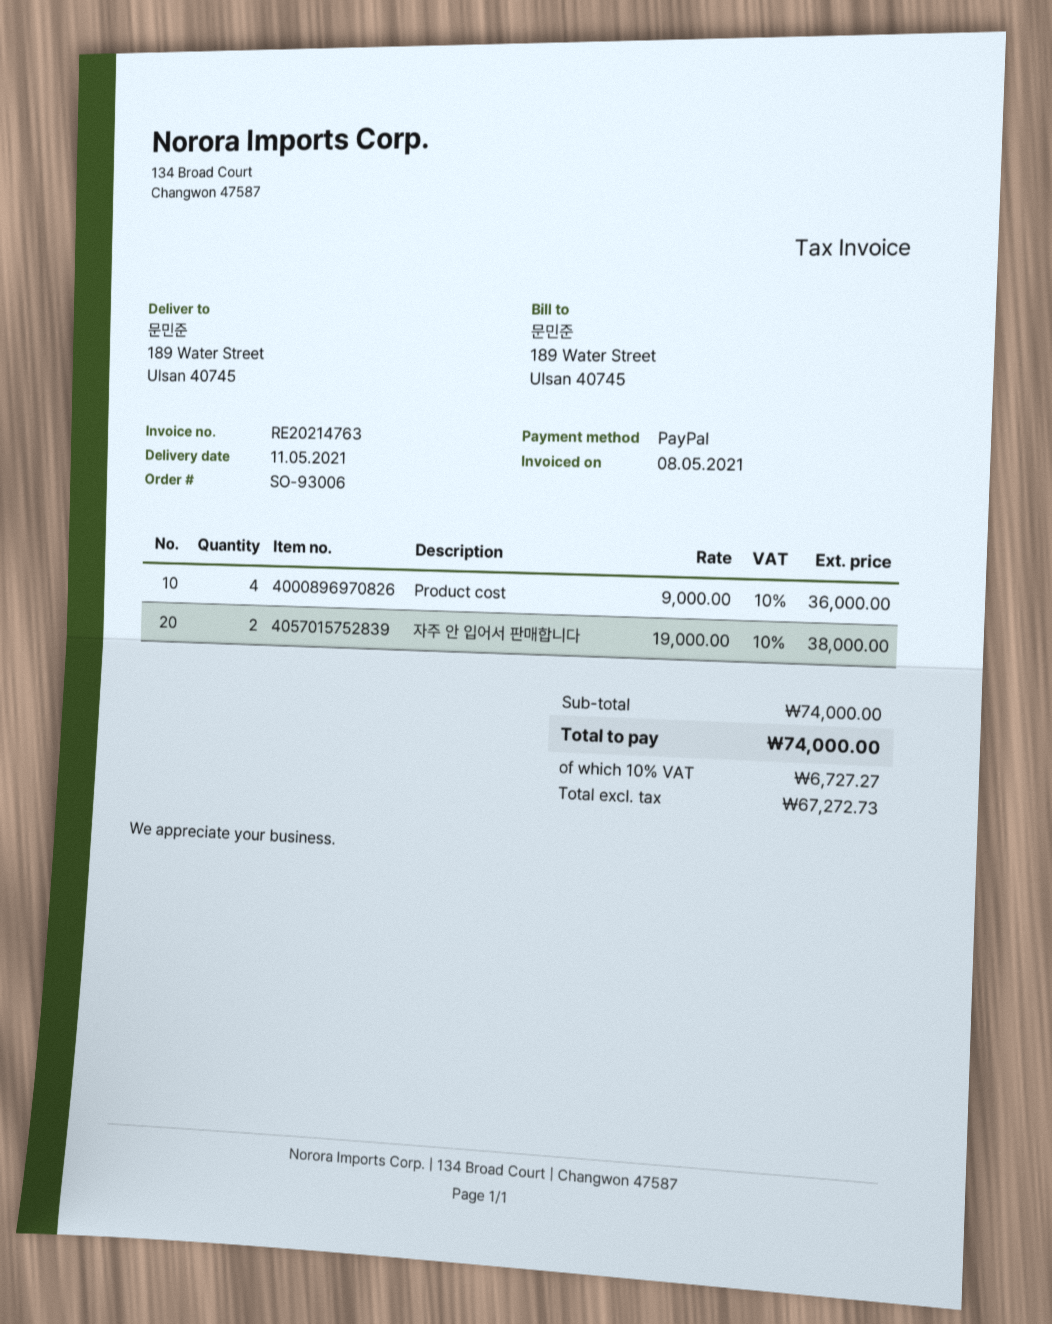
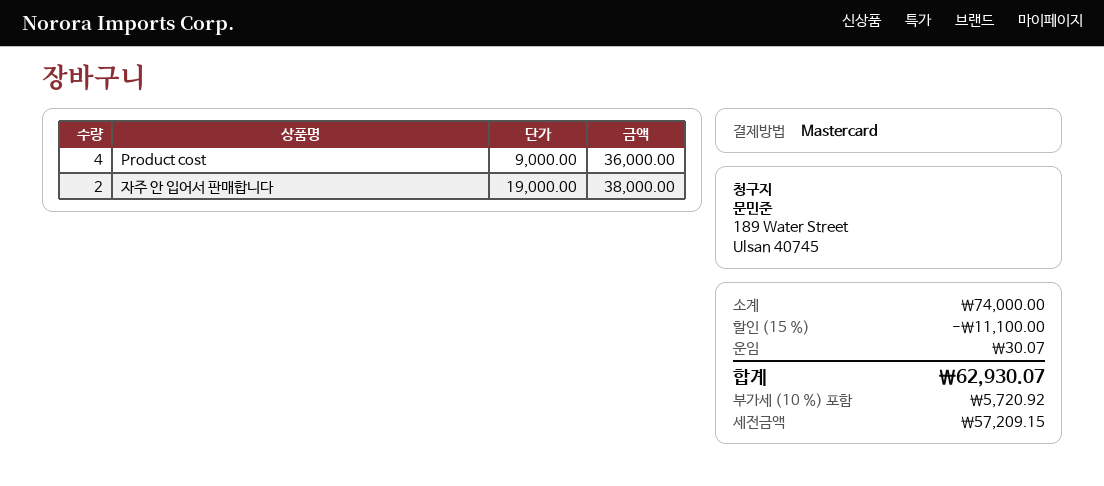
payment method: PayPal -> Mastercard
discount: none -> 15% = 11100.00
shipping: none -> 30.07
net: 67272.73 -> 57209.15
tax: 10% = 6727.27 -> 10% = 5720.92
total: 74000.00 -> 62930.07

